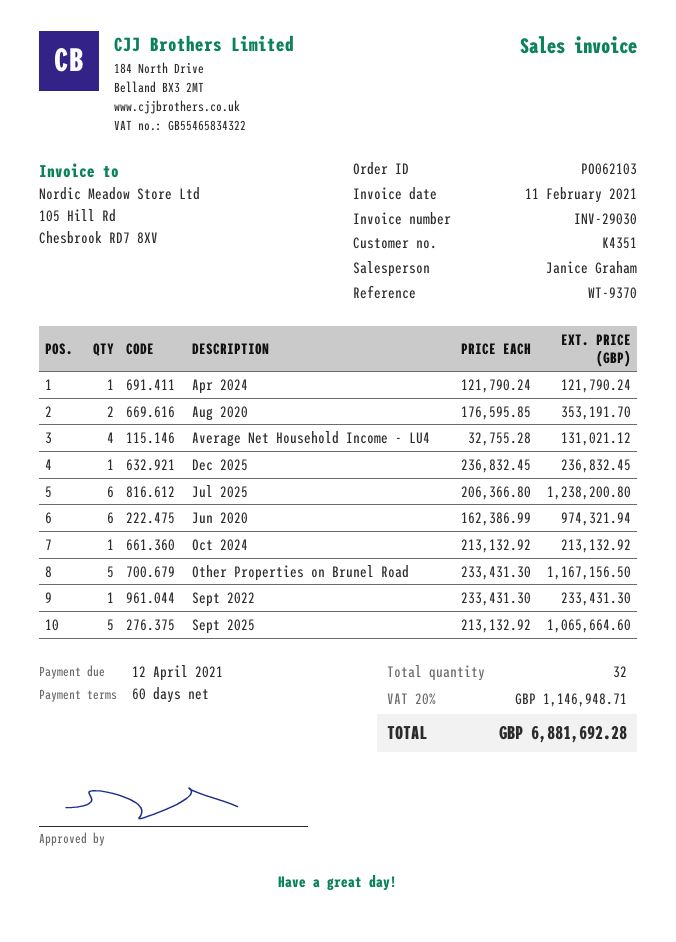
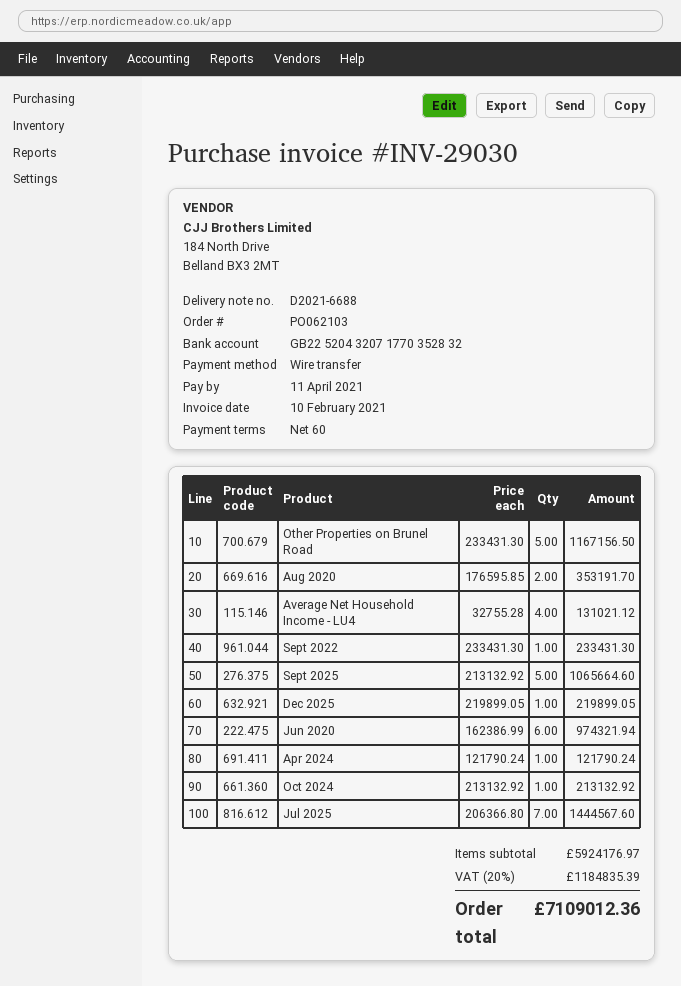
invoice date: 2021-02-11 -> 2021-02-10
due date: 2021-04-12 -> 2021-04-11
Dec 2025: 1 x 236832.45 = 236832.45 -> 1 x 219899.05 = 219899.05
Jul 2025: 6 x 206366.80 = 1238200.80 -> 7 x 206366.80 = 1444567.60
tax: 20% = 1146948.71 -> 20% = 1184835.39
total: 6881692.28 -> 7109012.36

